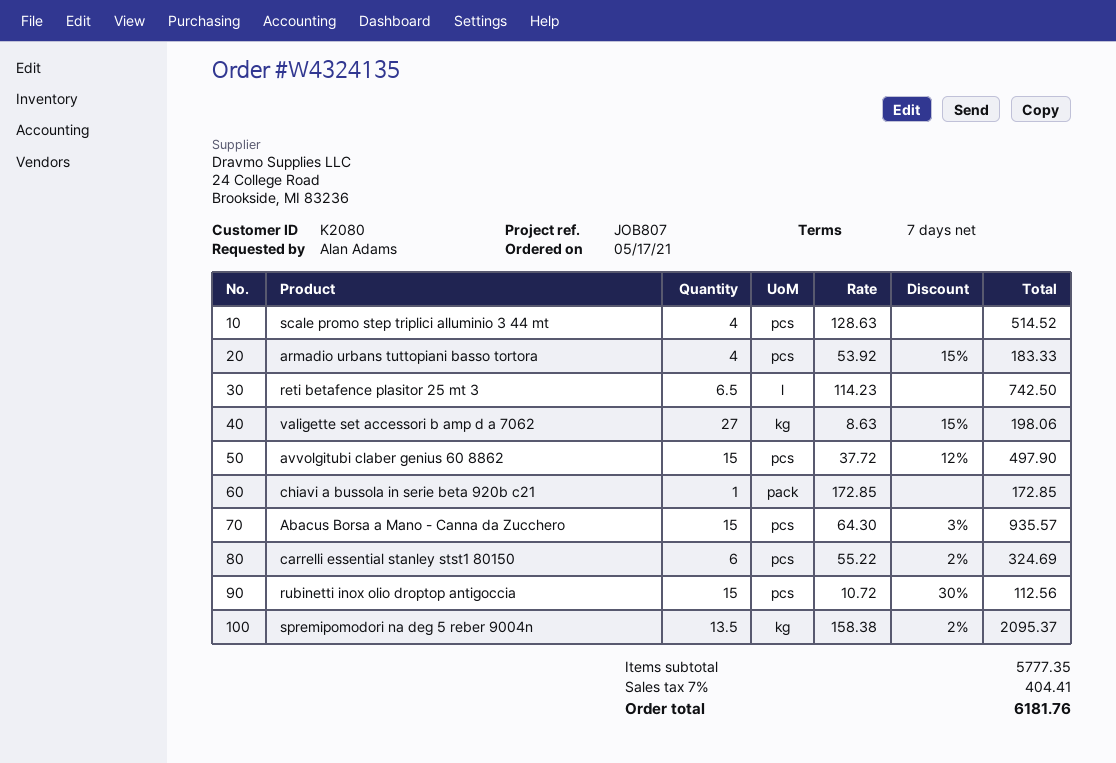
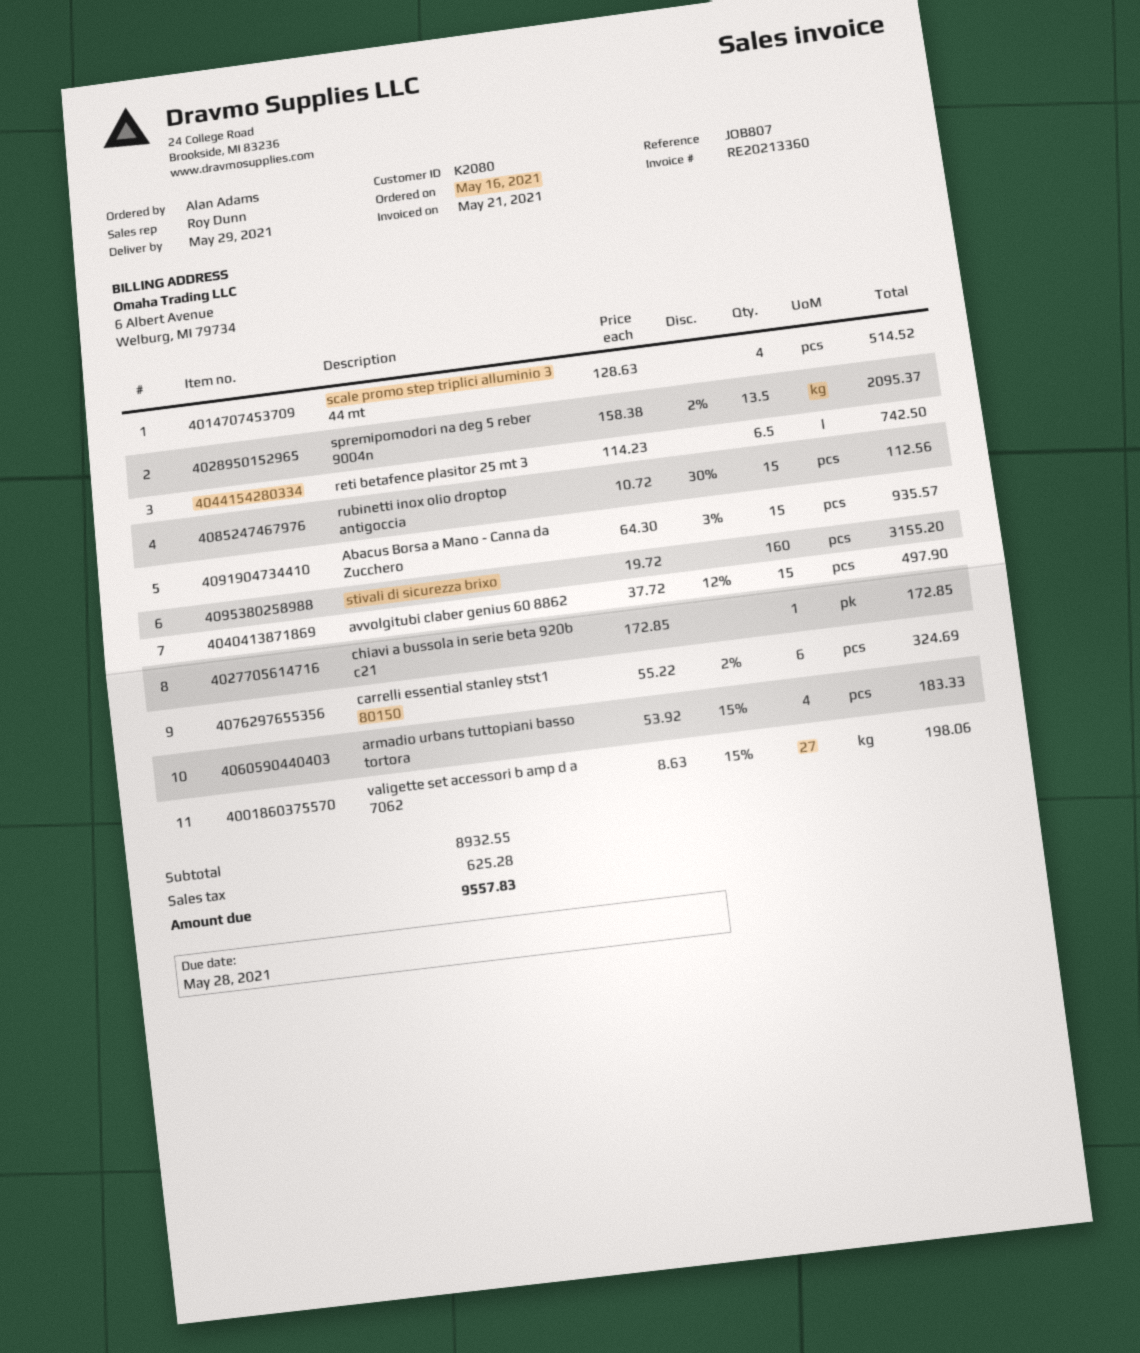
order date: 2021-05-17 -> 2021-05-16
stivali di sicurezza brixo: none -> 160 x 19.72 = 3155.20
subtotal: 5777.35 -> 8932.55
tax: 404.41 -> 625.28
total: 6181.76 -> 9557.83

